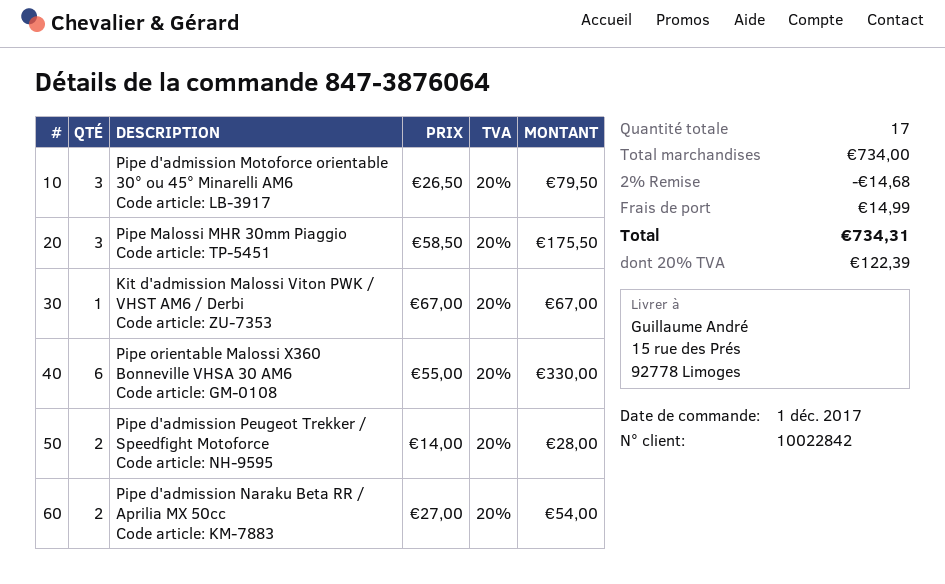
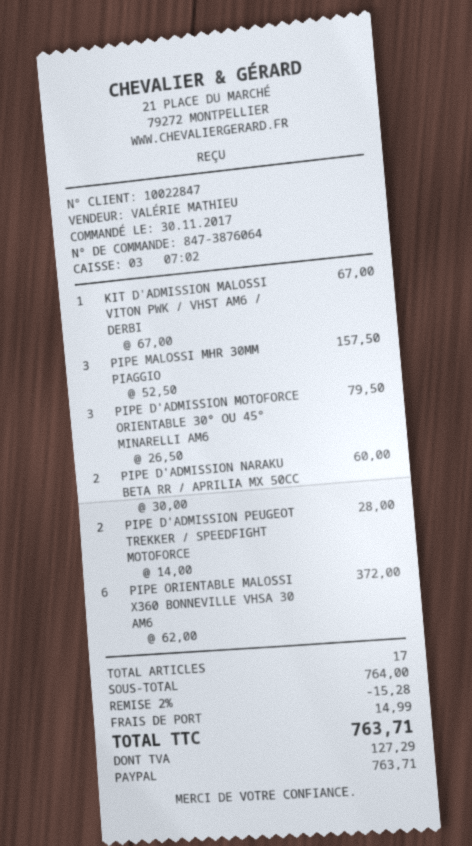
order date: 2017-12-01 -> 2017-11-30
customer number: 10022842 -> 10022847
Pipe Malossi MHR 30mm Piaggio: 3 x 58.50 = 175.50 -> 3 x 52.50 = 157.50
Pipe orientable Malossi X360 Bonneville VHSA 30 AM6: 6 x 55.00 = 330.00 -> 6 x 62.00 = 372.00
Pipe d'admission Naraku Beta RR / Aprilia MX 50cc: 2 x 27.00 = 54.00 -> 2 x 30.00 = 60.00
subtotal: 734.00 -> 764.00
discount: 2% = 14.68 -> 2% = 15.28
tax: 122.39 -> 127.29
total: 734.31 -> 763.71

